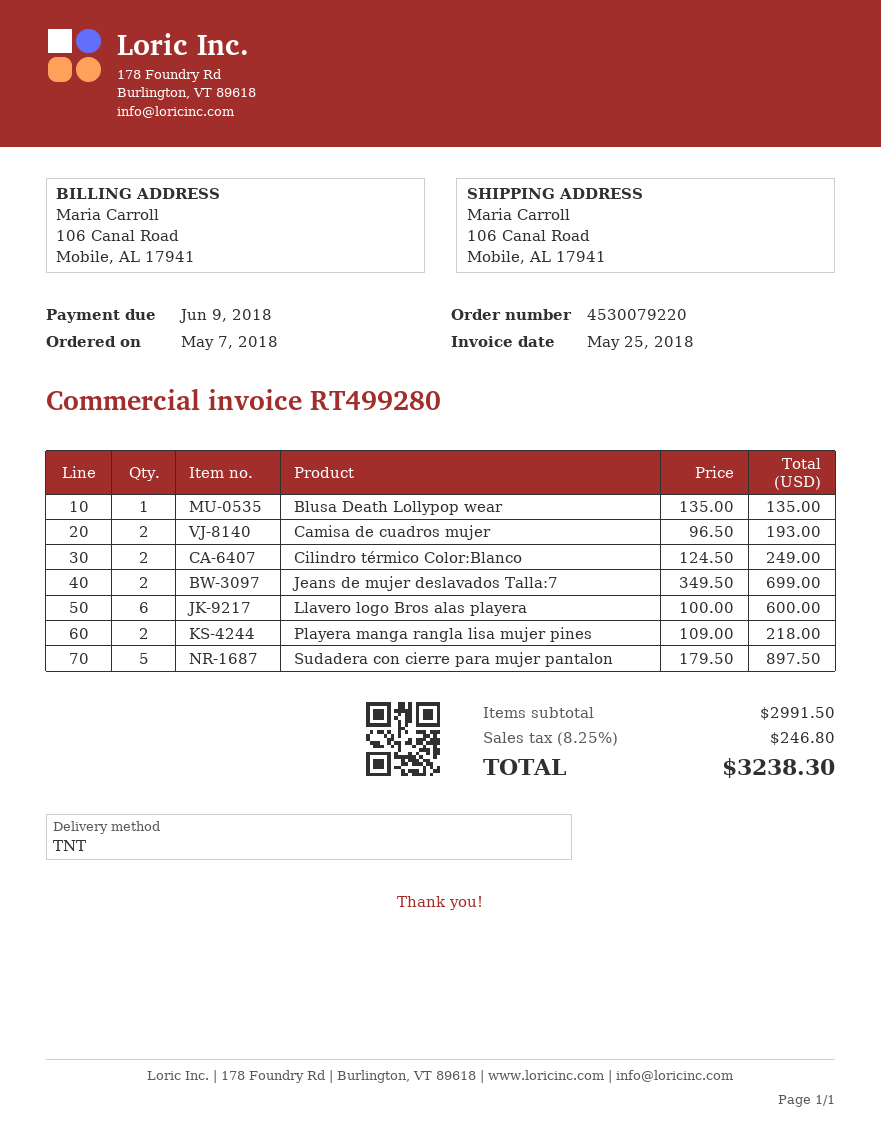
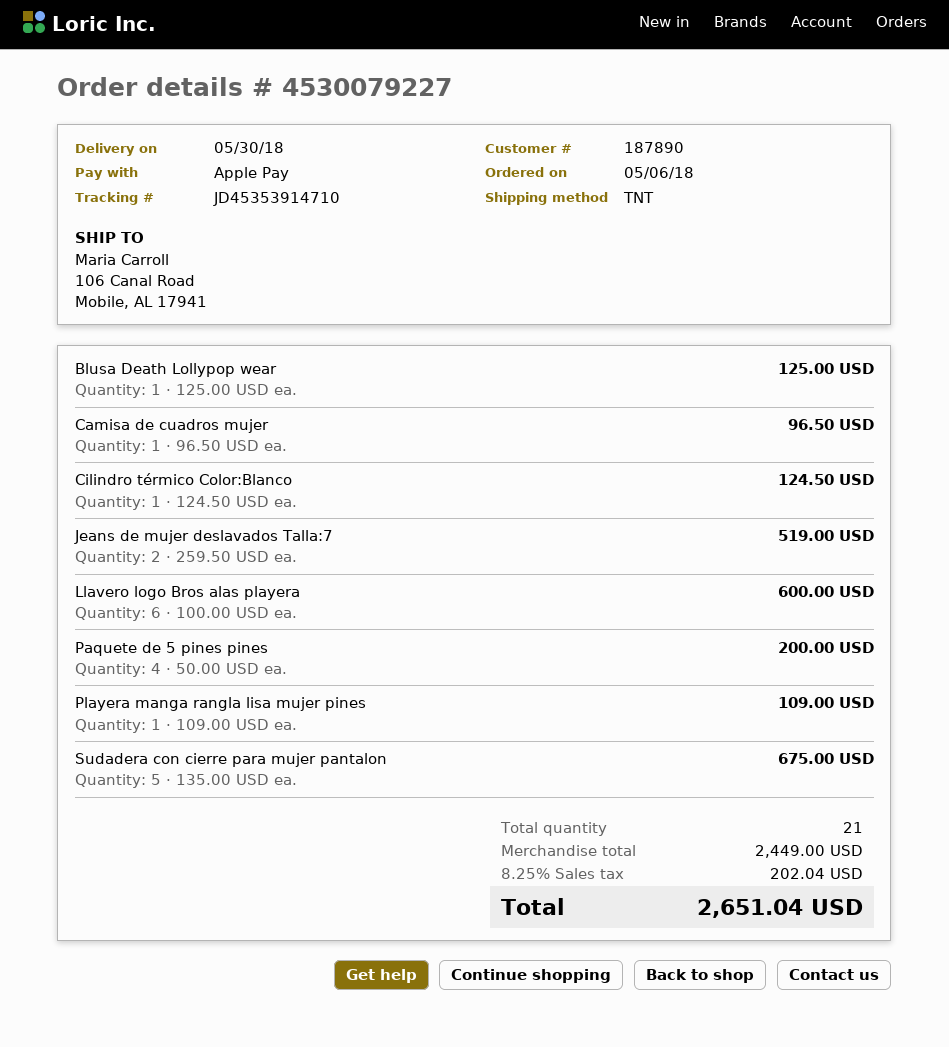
order number: 4530079220 -> 4530079227
order date: 2018-05-07 -> 2018-05-06
Blusa Death Lollypop wear: 1 x 135.00 = 135.00 -> 1 x 125.00 = 125.00
Camisa de cuadros mujer: 2 x 96.50 = 193.00 -> 1 x 96.50 = 96.50
Cilindro térmico Color:Blanco: 2 x 124.50 = 249.00 -> 1 x 124.50 = 124.50
Jeans de mujer deslavados Talla:7: 2 x 349.50 = 699.00 -> 2 x 259.50 = 519.00
Playera manga rangla lisa mujer pines: 2 x 109.00 = 218.00 -> 1 x 109.00 = 109.00
Sudadera con cierre para mujer pantalon: 5 x 179.50 = 897.50 -> 5 x 135.00 = 675.00
Paquete de 5 pines pines: none -> 4 x 50.00 = 200.00
subtotal: 2991.50 -> 2449.00
tax: 8.25% = 246.80 -> 8.25% = 202.04
total: 3238.30 -> 2651.04

